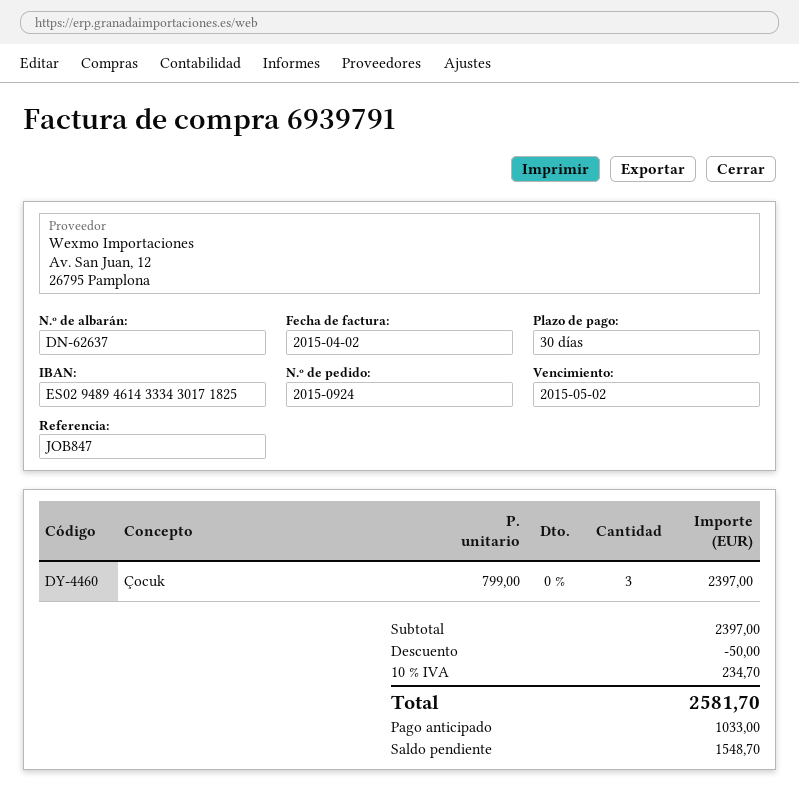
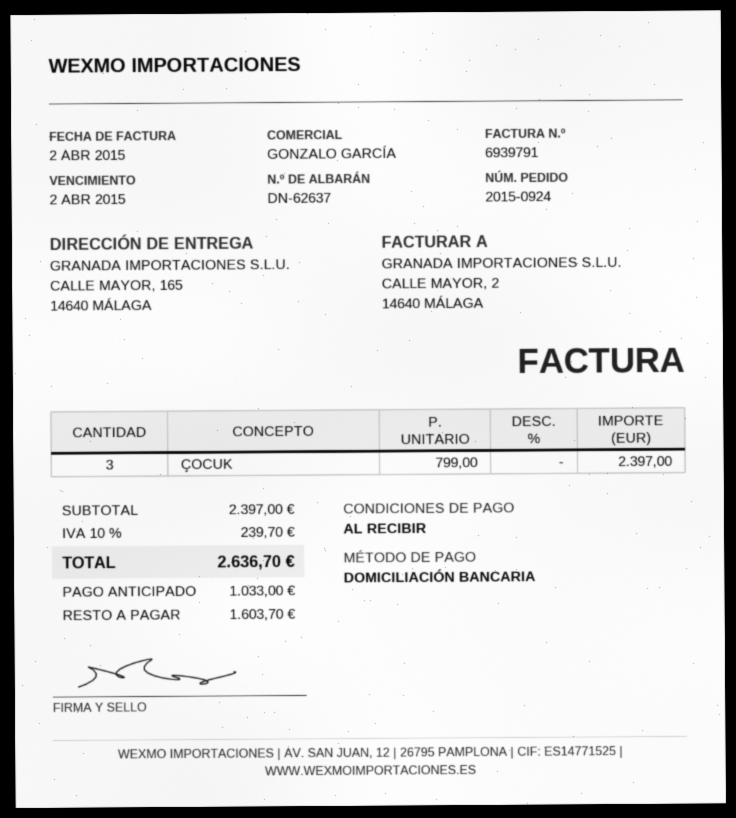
payment terms: 30 days -> on receipt
due date: 2015-05-02 -> 2015-04-02
discount: 50.00 -> none
tax: 10% = 234.70 -> 10% = 239.70
total: 2581.70 -> 2636.70
balance: 1548.70 -> 1603.70

